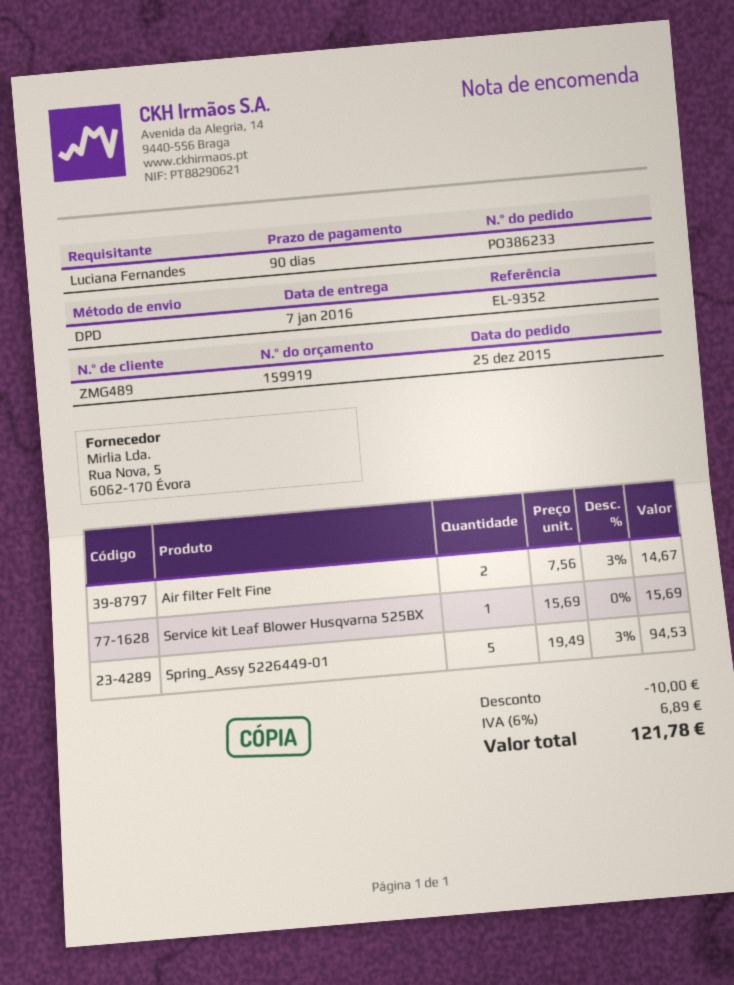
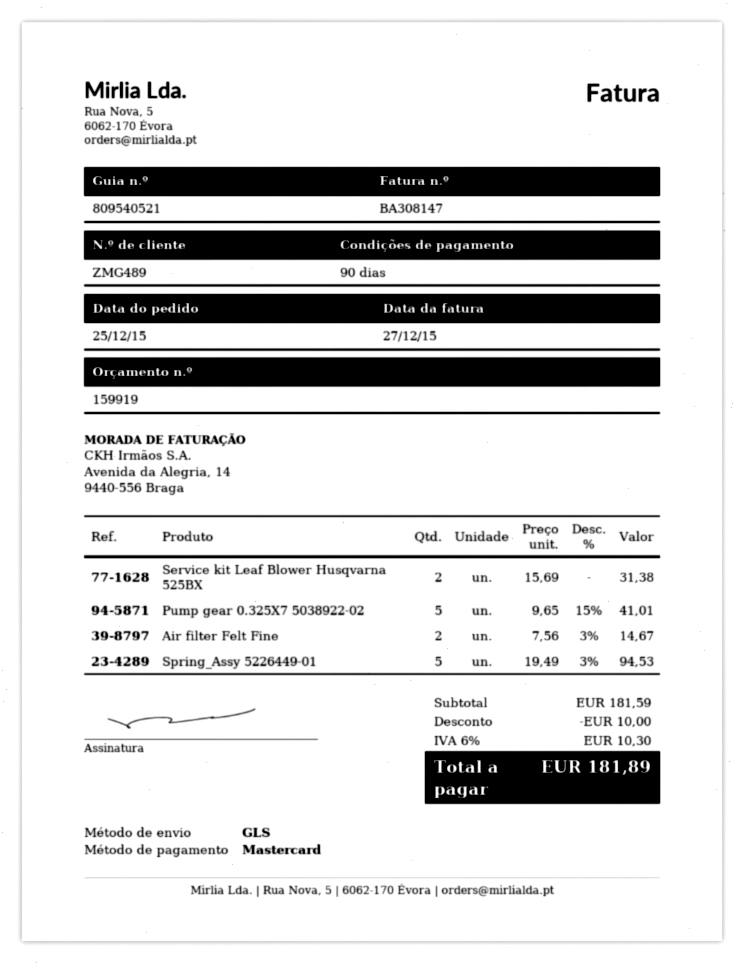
shipping method: DPD -> GLS
Service kit Leaf Blower Husqvarna 525BX: 1 x 15.69 = 15.69 -> 2 x 15.69 = 31.38
Pump gear 0.325X7 5038922-02: none -> 5 x 9.65 - 15% = 41.01
tax: 6% = 6.89 -> 6% = 10.30
total: 121.78 -> 181.89

